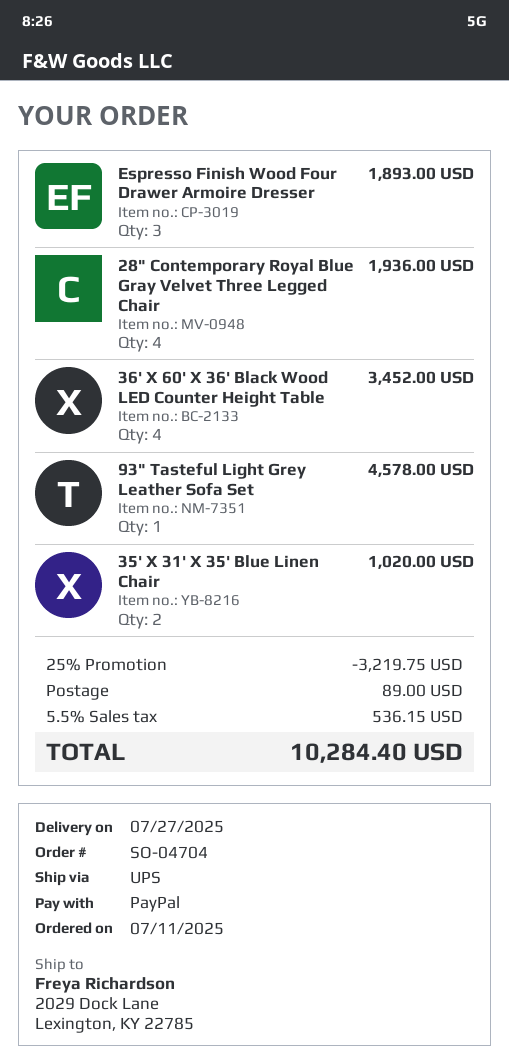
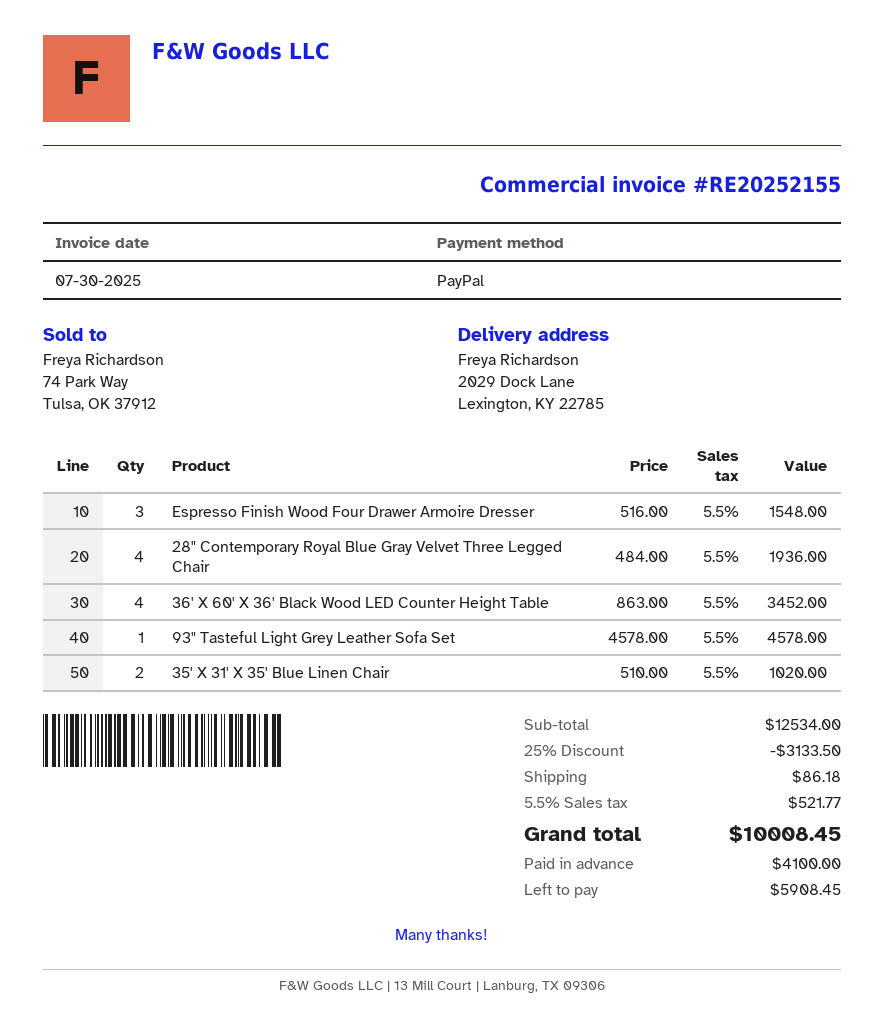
Espresso Finish Wood Four Drawer Armoire Dresser: 3 for 1893.00 -> 3 for 1548.00
discount: 25% = 3219.75 -> 25% = 3133.50
shipping: 89.00 -> 86.18
tax: 5.5% = 536.15 -> 5.5% = 521.77
total: 10284.40 -> 10008.45

